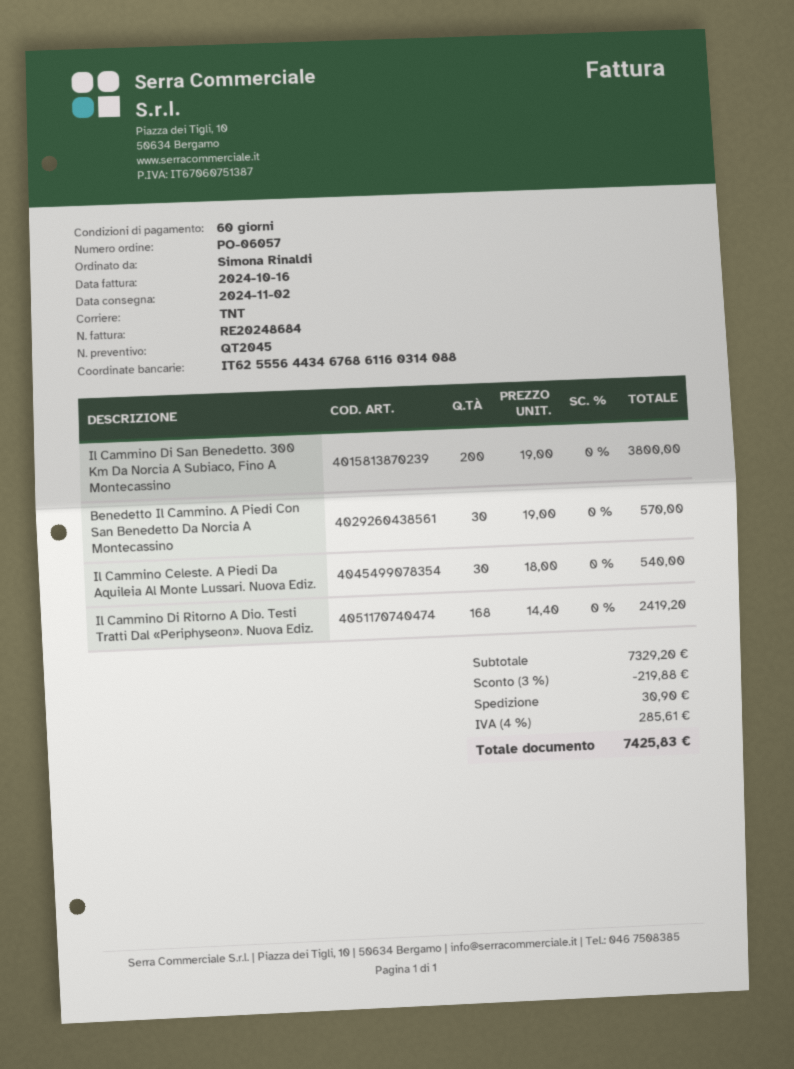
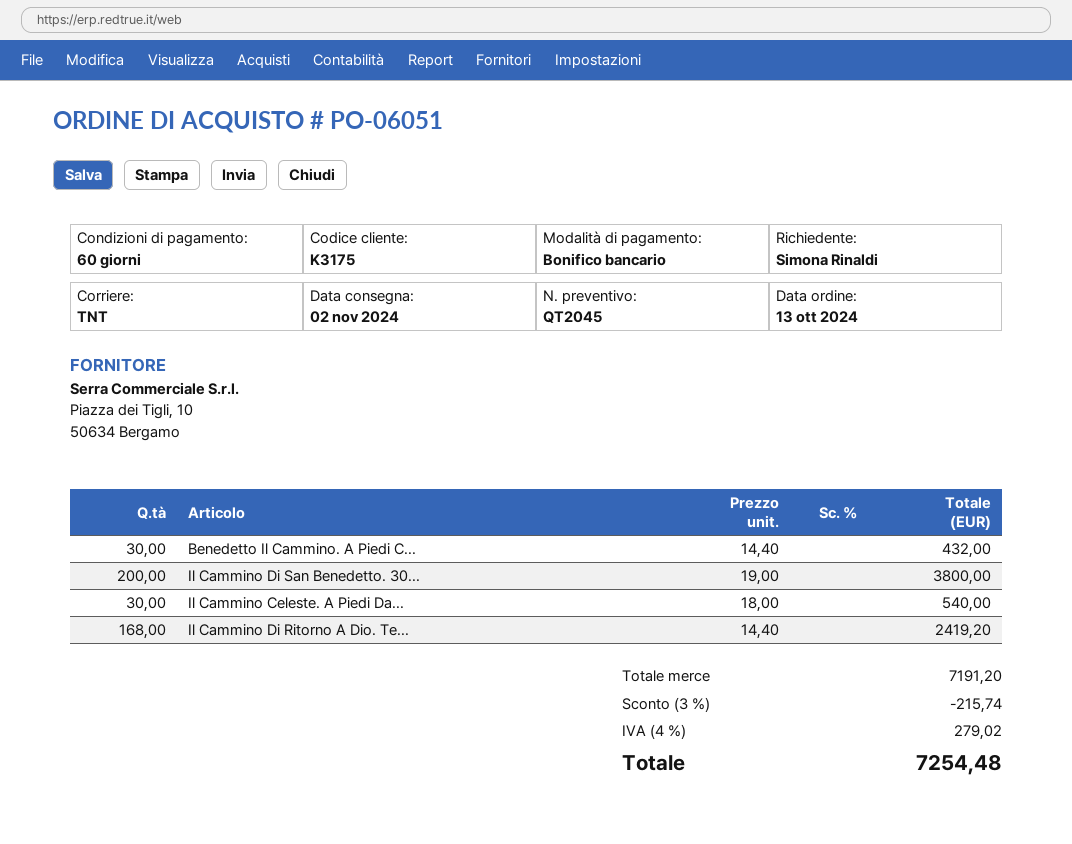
order number: PO-06057 -> PO-06051
Benedetto Il Cammino. A Piedi Con San Benedetto Da Norcia A Montecassino: 30 x 19.00 = 570.00 -> 30 x 14.40 = 432.00
subtotal: 7329.20 -> 7191.20
discount: 3% = 219.88 -> 3% = 215.74
shipping: 30.90 -> none
tax: 4% = 285.61 -> 4% = 279.02
total: 7425.83 -> 7254.48

